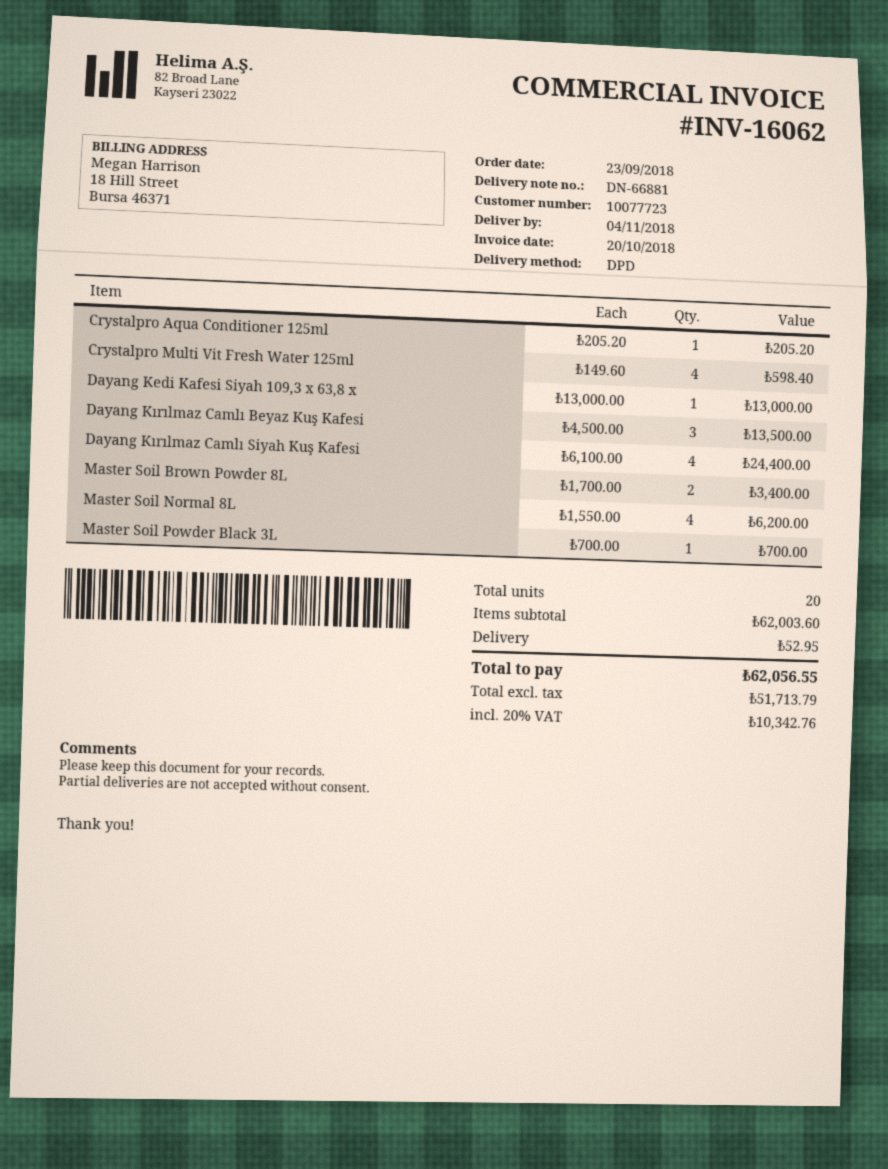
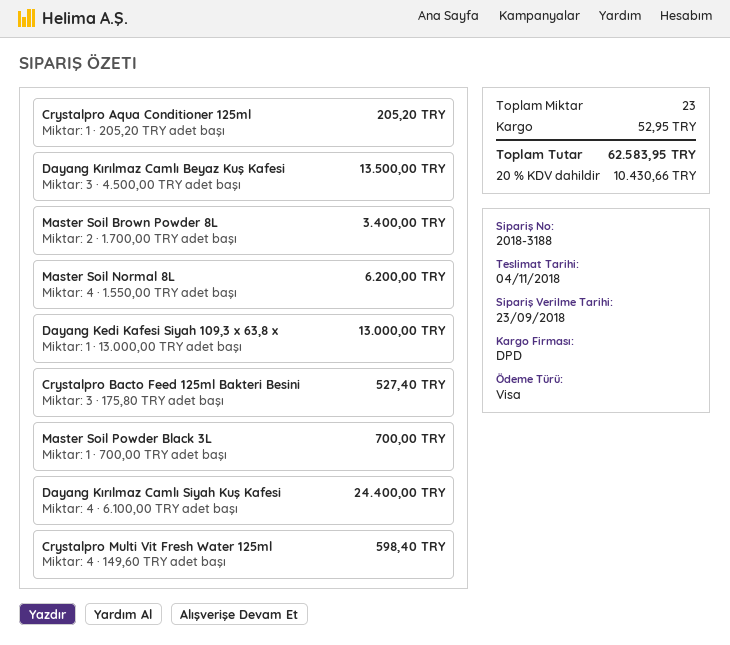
Crystalpro Bacto Feed 125ml Bakteri Besini: none -> 3 x 175.80 = 527.40
total quantity: 20 -> 23
tax: 20% = 10342.76 -> 20% = 10430.66
total: 62056.55 -> 62583.95

